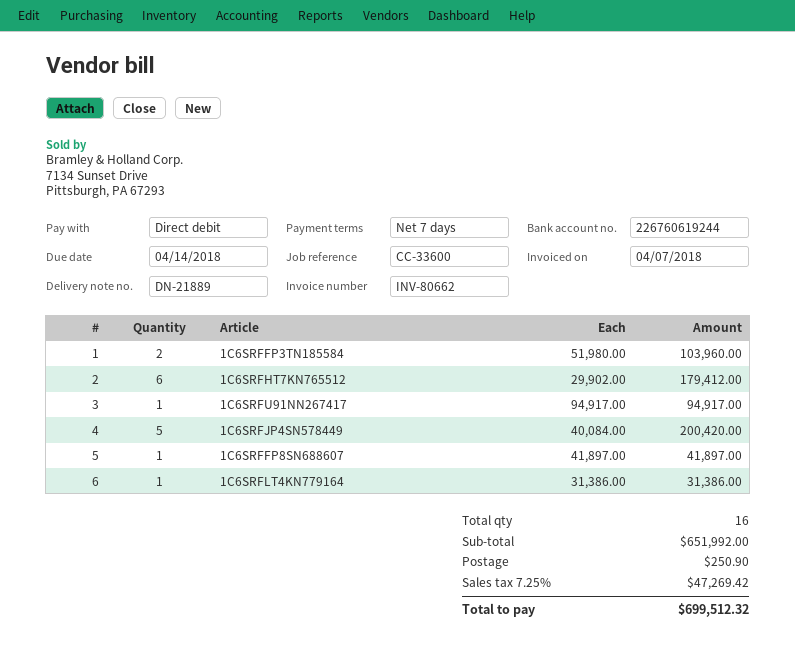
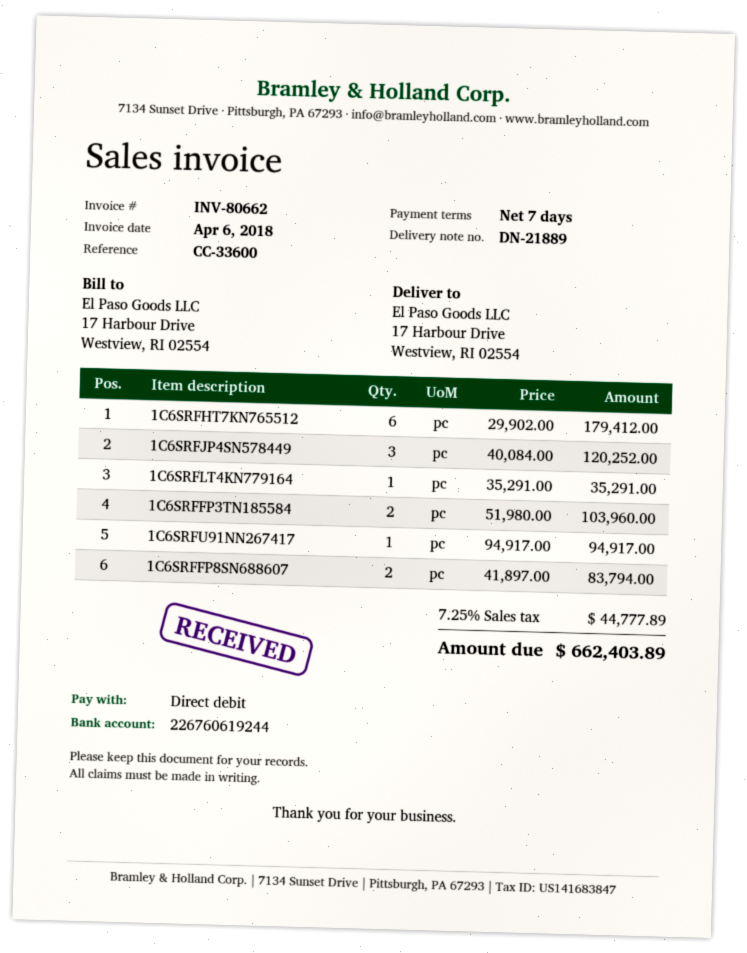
invoice date: 2018-04-07 -> 2018-04-06
1C6SRFJP4SN578449: 5 x 40084.00 = 200420.00 -> 3 x 40084.00 = 120252.00
1C6SRFFP8SN688607: 1 x 41897.00 = 41897.00 -> 2 x 41897.00 = 83794.00
1C6SRFLT4KN779164: 1 x 31386.00 = 31386.00 -> 1 x 35291.00 = 35291.00
shipping: 250.90 -> none
tax: 7.25% = 47269.42 -> 7.25% = 44777.89
total: 699512.32 -> 662403.89

